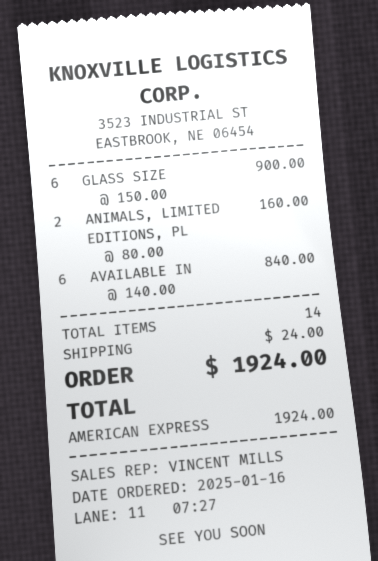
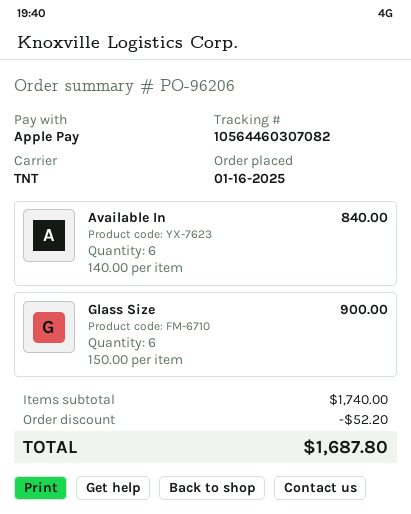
payment method: American Express -> Apple Pay
ANIMALS, LIMITED EDITIONS, PL: 2 x 80.00 = 160.00 -> none
discount: none -> 52.20
shipping: 24.00 -> none
total: 1924.00 -> 1687.80

